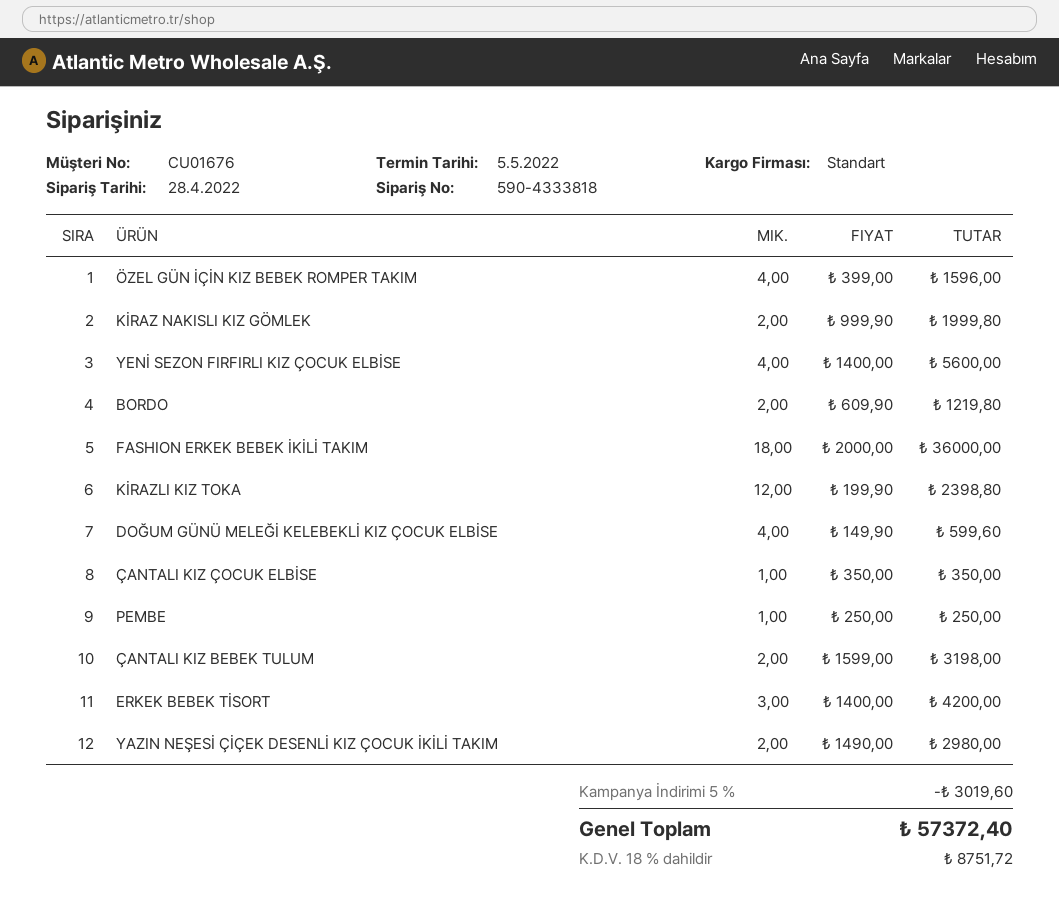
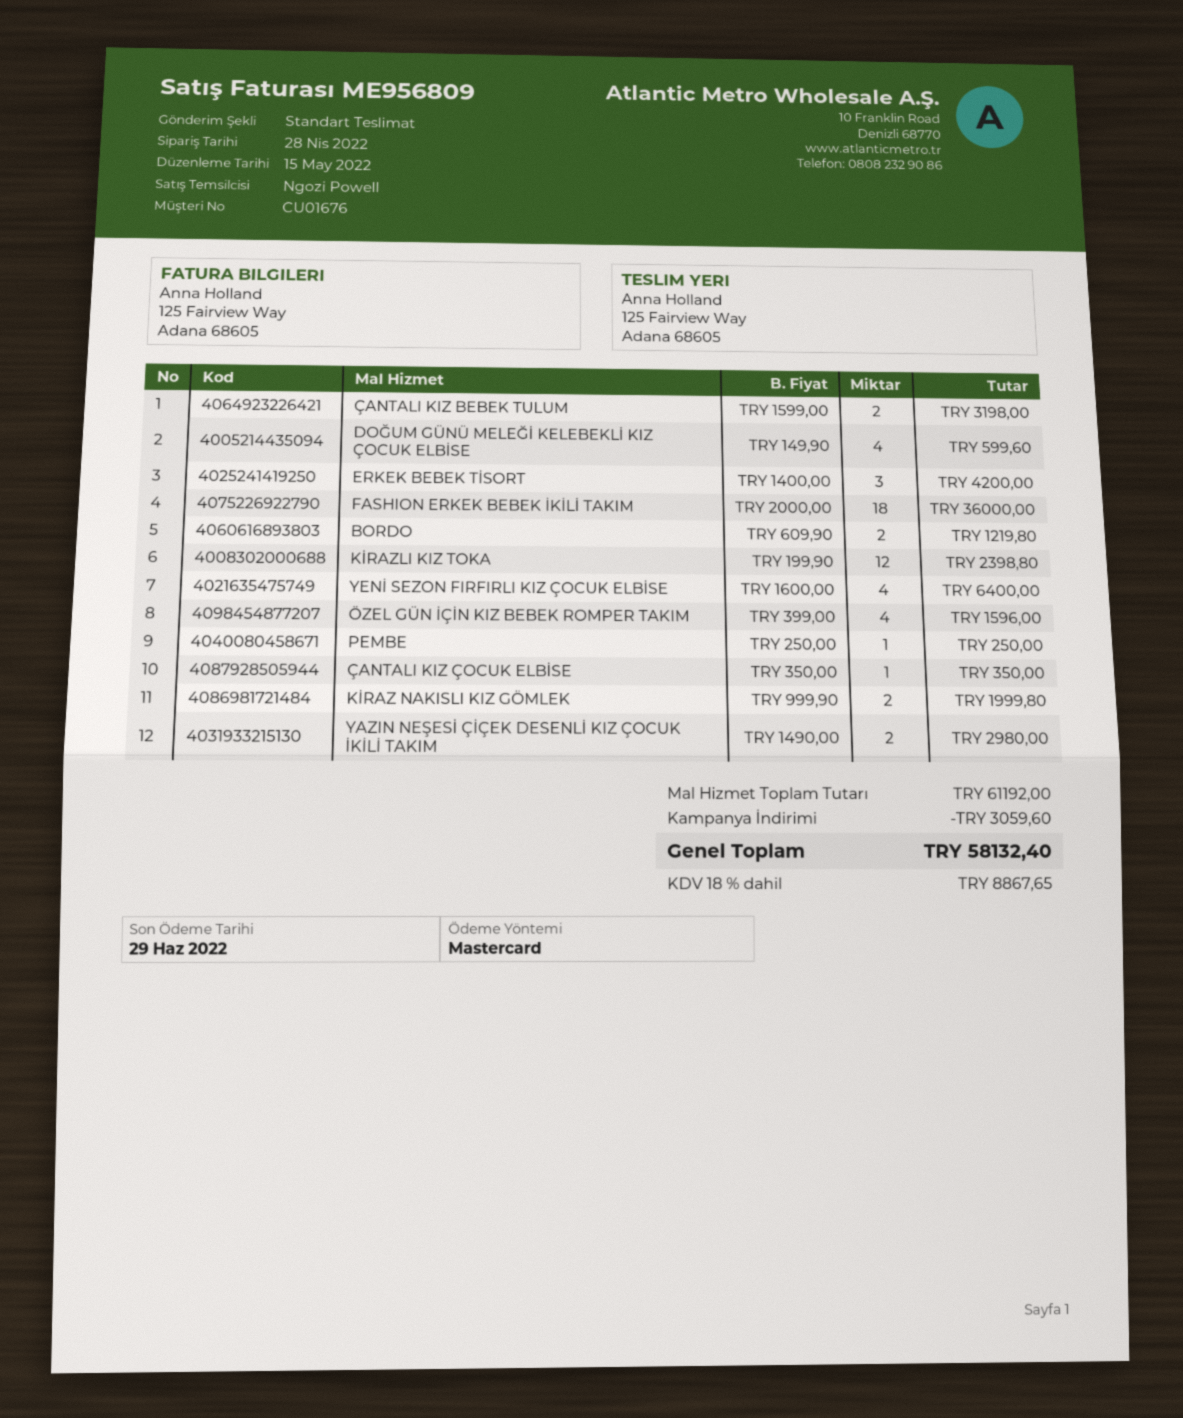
YENİ SEZON FIRFIRLI KIZ ÇOCUK ELBİSE: 4 x 1400.00 = 5600.00 -> 4 x 1600.00 = 6400.00
discount: 3019.60 -> 3059.60
tax: 18% = 8751.72 -> 18% = 8867.65
total: 57372.40 -> 58132.40

